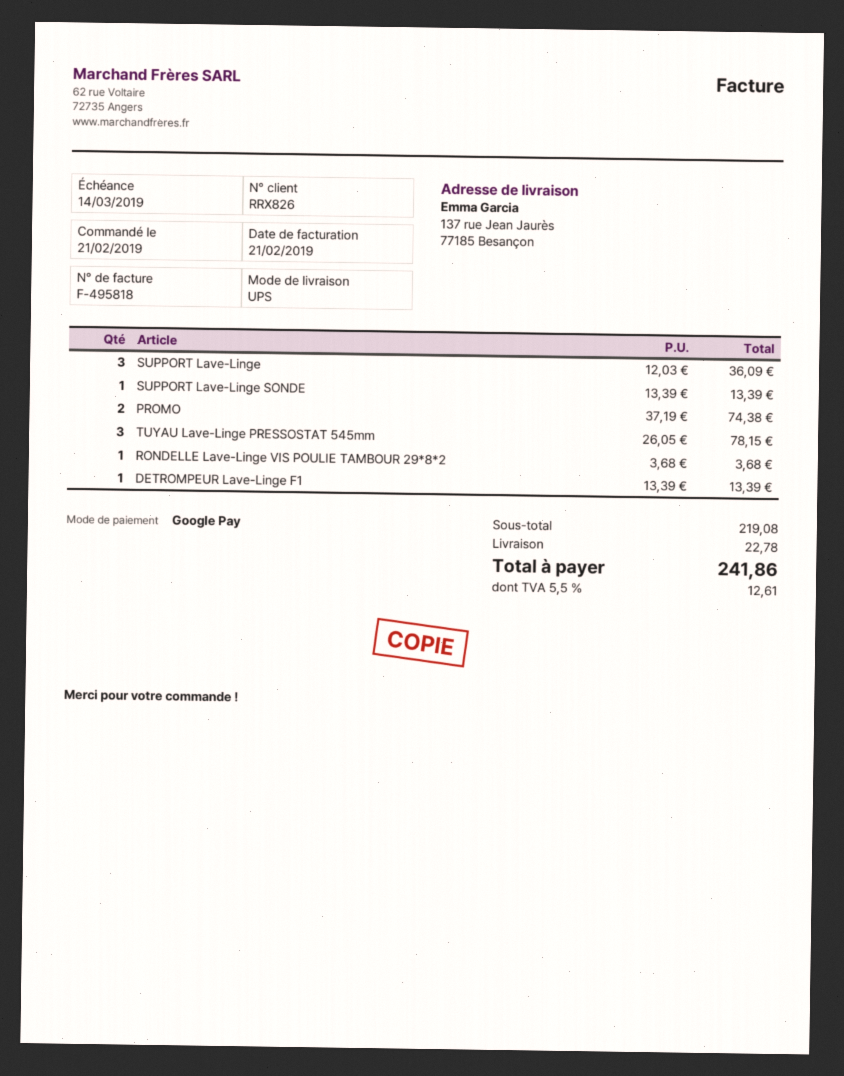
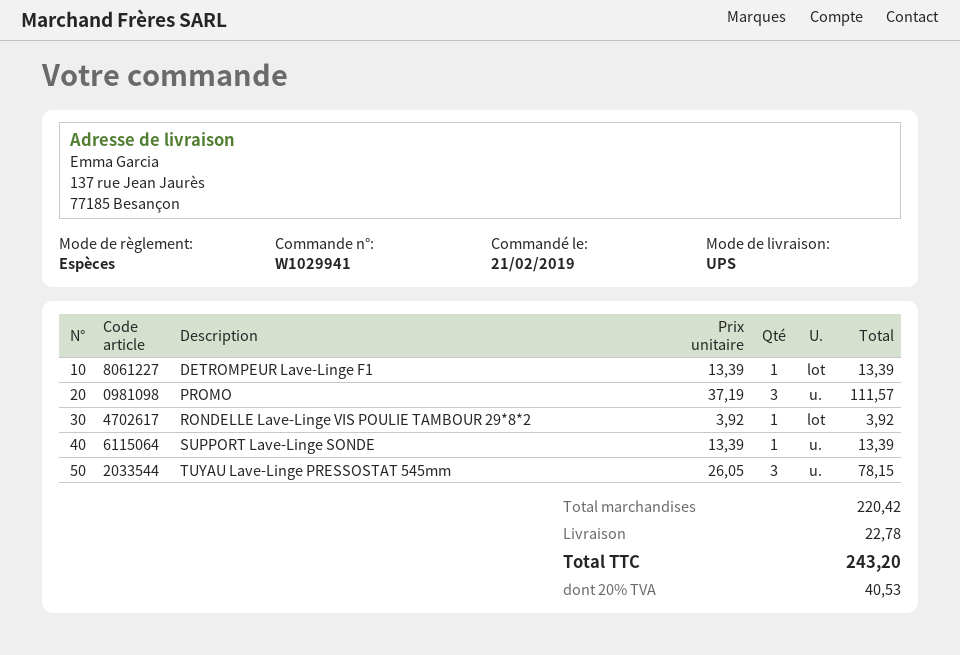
payment method: Google Pay -> cash
SUPPORT Lave-Linge: 3 x 12.03 = 36.09 -> none
PROMO: 2 x 37.19 = 74.38 -> 3 x 37.19 = 111.57
RONDELLE Lave-Linge VIS POULIE TAMBOUR 29*8*2: 1 x 3.68 = 3.68 -> 1 x 3.92 = 3.92
subtotal: 219.08 -> 220.42
tax: 5.5% = 12.61 -> 20% = 40.53
total: 241.86 -> 243.20

